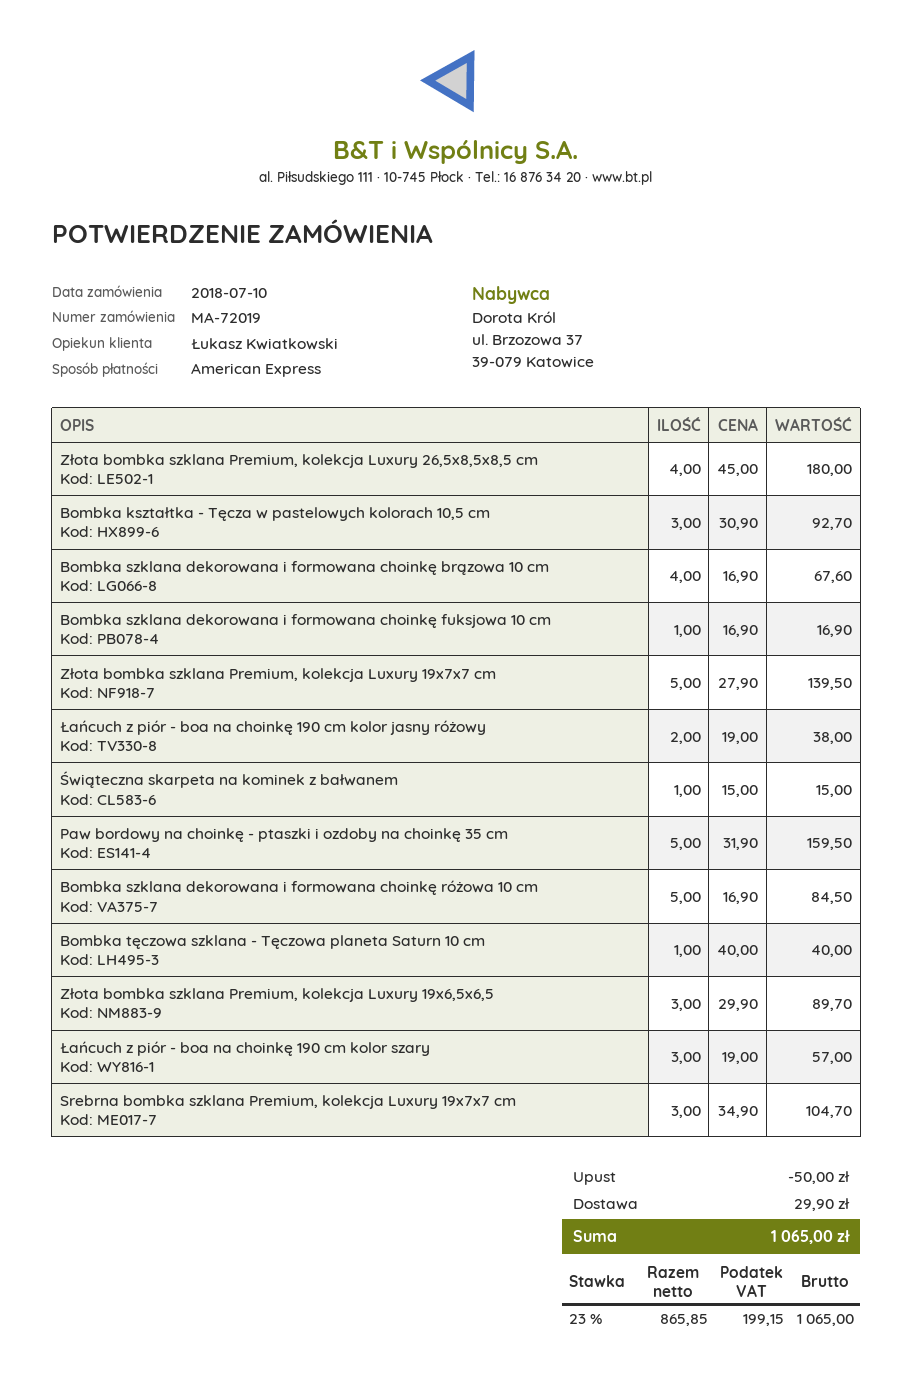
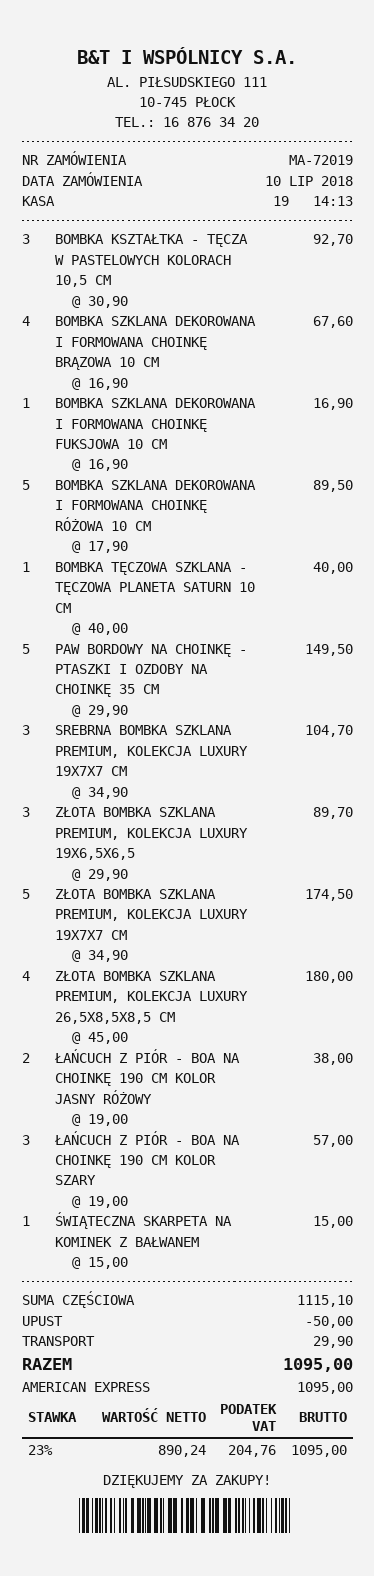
Złota bombka szklana Premium, kolekcja Luxury 19x7x7 cm: 5 x 27.90 = 139.50 -> 5 x 34.90 = 174.50
Paw bordowy na choinkę - ptaszki i ozdoby na choinkę 35 cm: 5 x 31.90 = 159.50 -> 5 x 29.90 = 149.50
Bombka szklana dekorowana i formowana choinkę różowa 10 cm: 5 x 16.90 = 84.50 -> 5 x 17.90 = 89.50
net: 865.85 -> 890.24
tax: 23% = 199.15 -> 23% = 204.76
total: 1065.00 -> 1095.00

